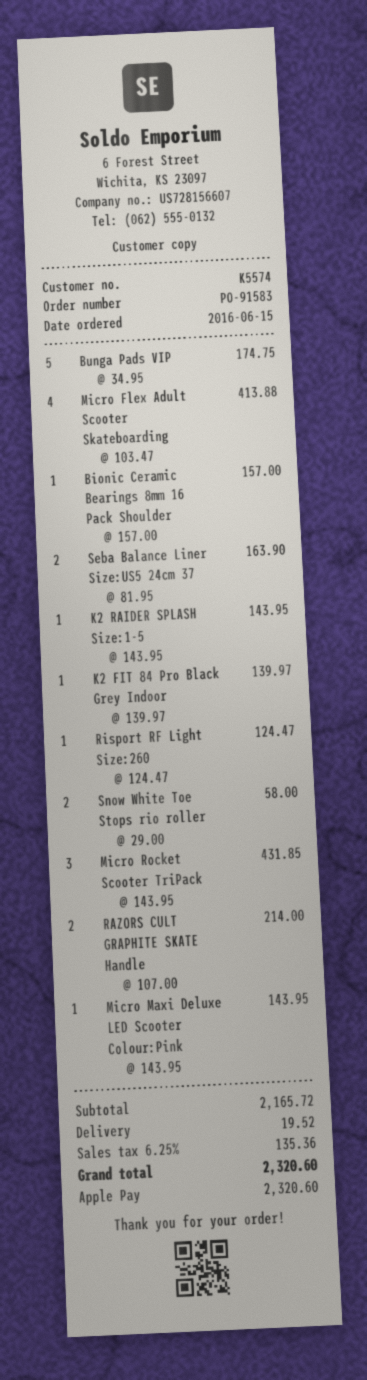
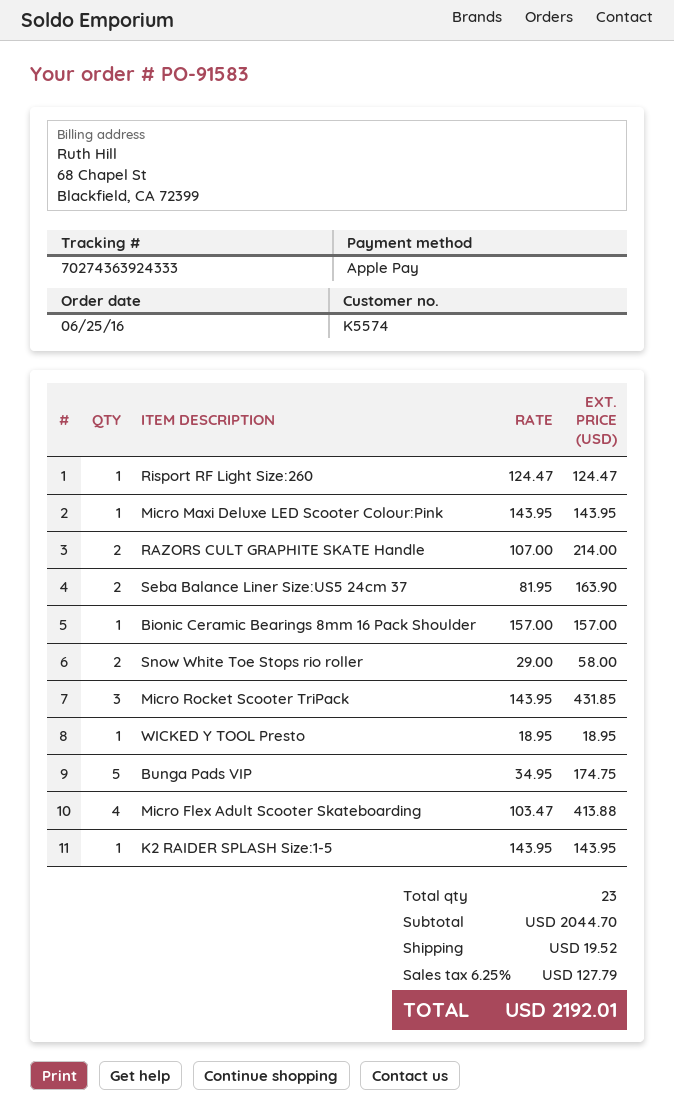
order date: 2016-06-15 -> 2016-06-25
K2 FIT 84 Pro Black Grey Indoor: 1 x 139.97 = 139.97 -> none
WICKED Y TOOL Presto: none -> 1 x 18.95 = 18.95
subtotal: 2165.72 -> 2044.70
tax: 6.25% = 135.36 -> 6.25% = 127.79
total: 2320.60 -> 2192.01

